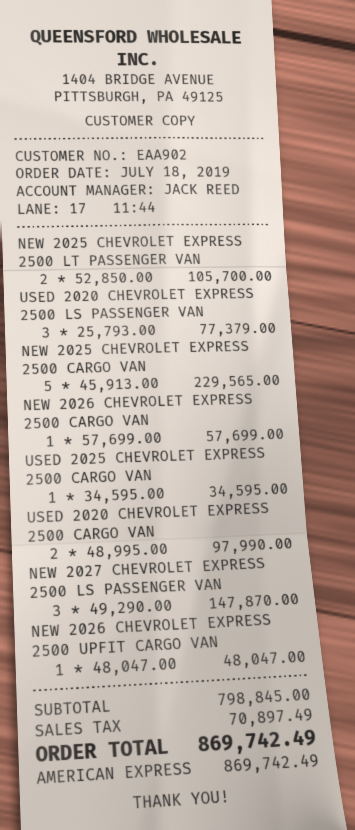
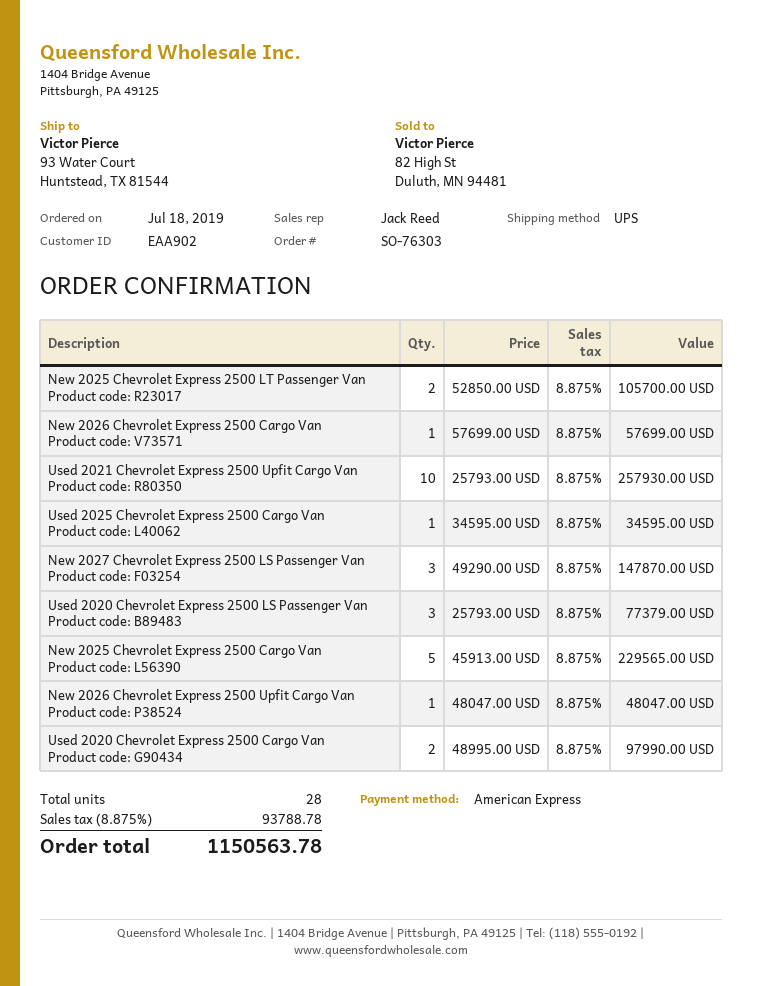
Used 2021 Chevrolet Express 2500 Upfit Cargo Van: none -> 10 x 25793.00 = 257930.00
tax: 70897.49 -> 93788.78
total: 869742.49 -> 1150563.78

